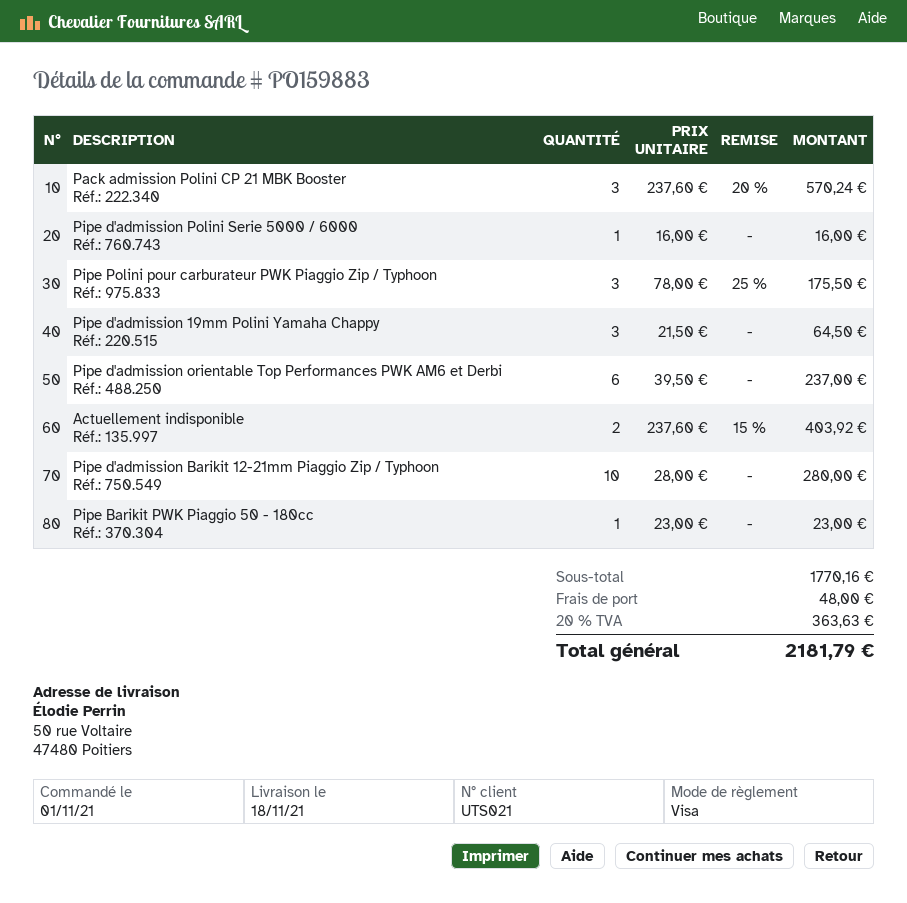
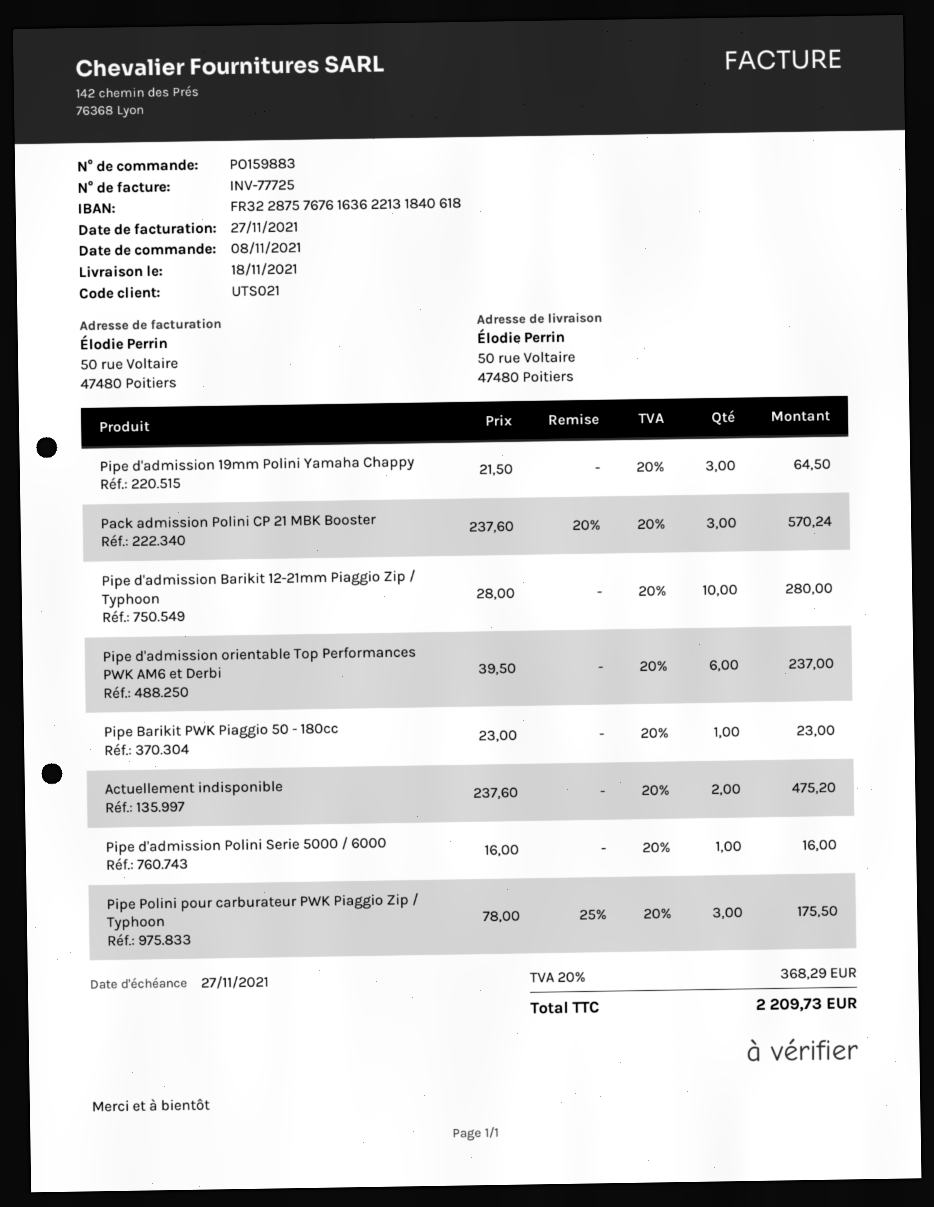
order date: 2021-11-01 -> 2021-11-08
Actuellement indisponible: 2 x 237.60 - 15% = 403.92 -> 2 x 237.60 = 475.20
shipping: 48.00 -> none
tax: 20% = 363.63 -> 20% = 368.29
total: 2181.79 -> 2209.73

